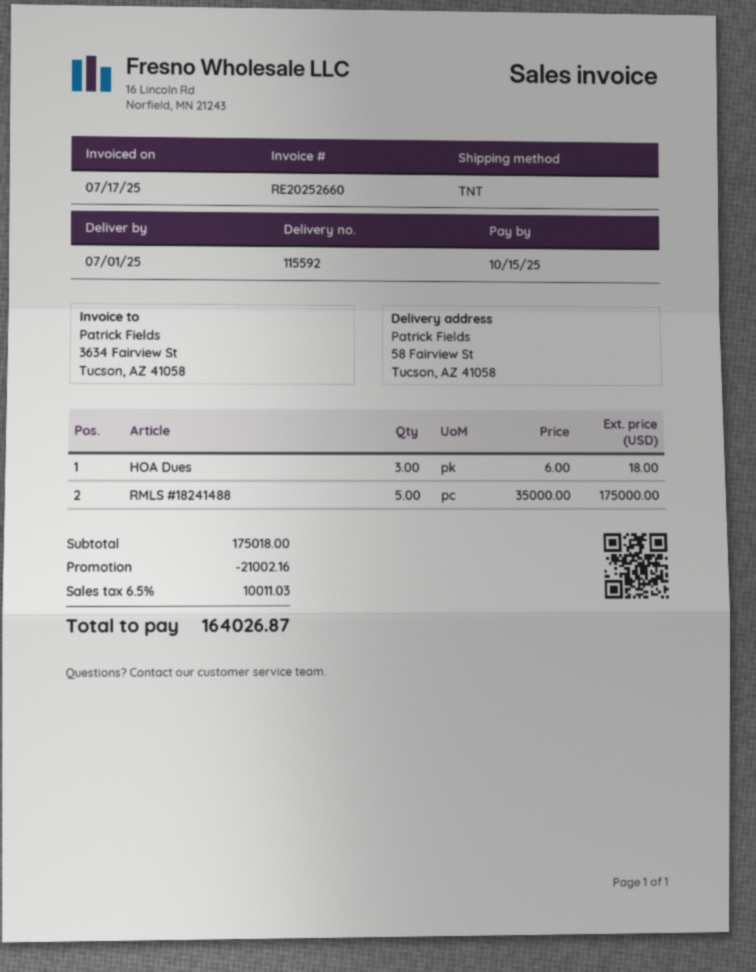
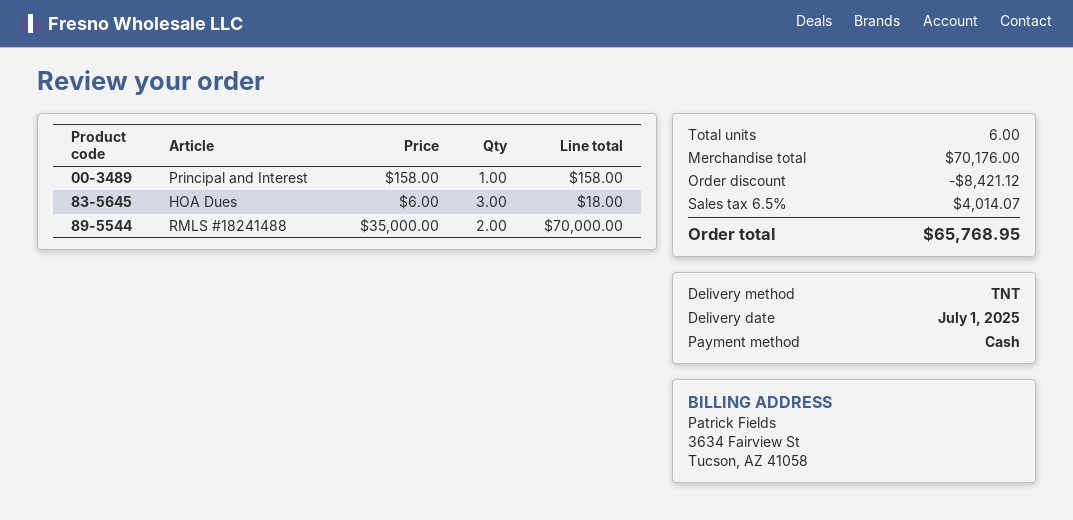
RMLS #18241488: 5 x 35000.00 = 175000.00 -> 2 x 35000.00 = 70000.00
Principal and Interest: none -> 1 x 158.00 = 158.00
subtotal: 175018.00 -> 70176.00
discount: 21002.16 -> 8421.12
tax: 6.5% = 10011.03 -> 6.5% = 4014.07
total: 164026.87 -> 65768.95

